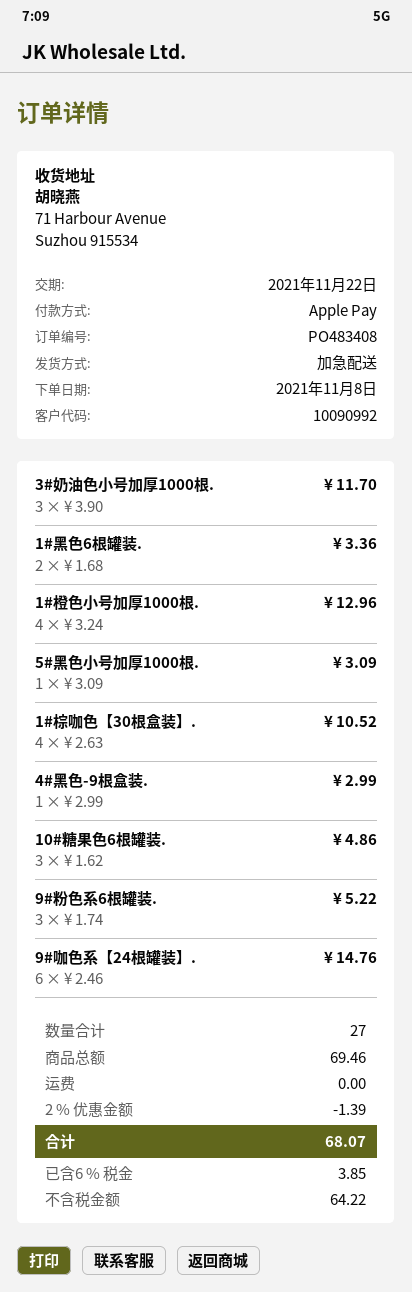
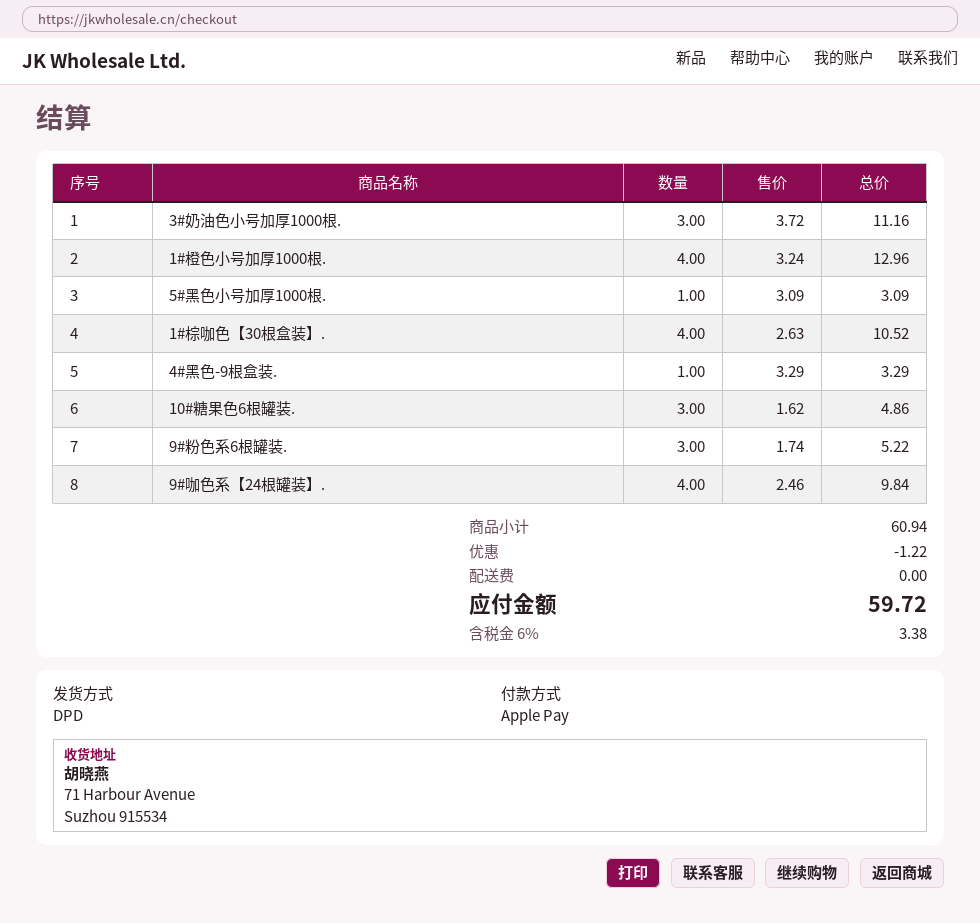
shipping method: express -> DPD
3#奶油色小号加厚1000根.: 3 x 3.90 = 11.70 -> 3 x 3.72 = 11.16
1#黑色6根罐装.: 2 x 1.68 = 3.36 -> none
4#黑色-9根盒装.: 1 x 2.99 = 2.99 -> 1 x 3.29 = 3.29
9#咖色系【24根罐装】.: 6 x 2.46 = 14.76 -> 4 x 2.46 = 9.84
subtotal: 69.46 -> 60.94
discount: 1.39 -> 1.22
tax: 6% = 3.85 -> 6% = 3.38
total: 68.07 -> 59.72

